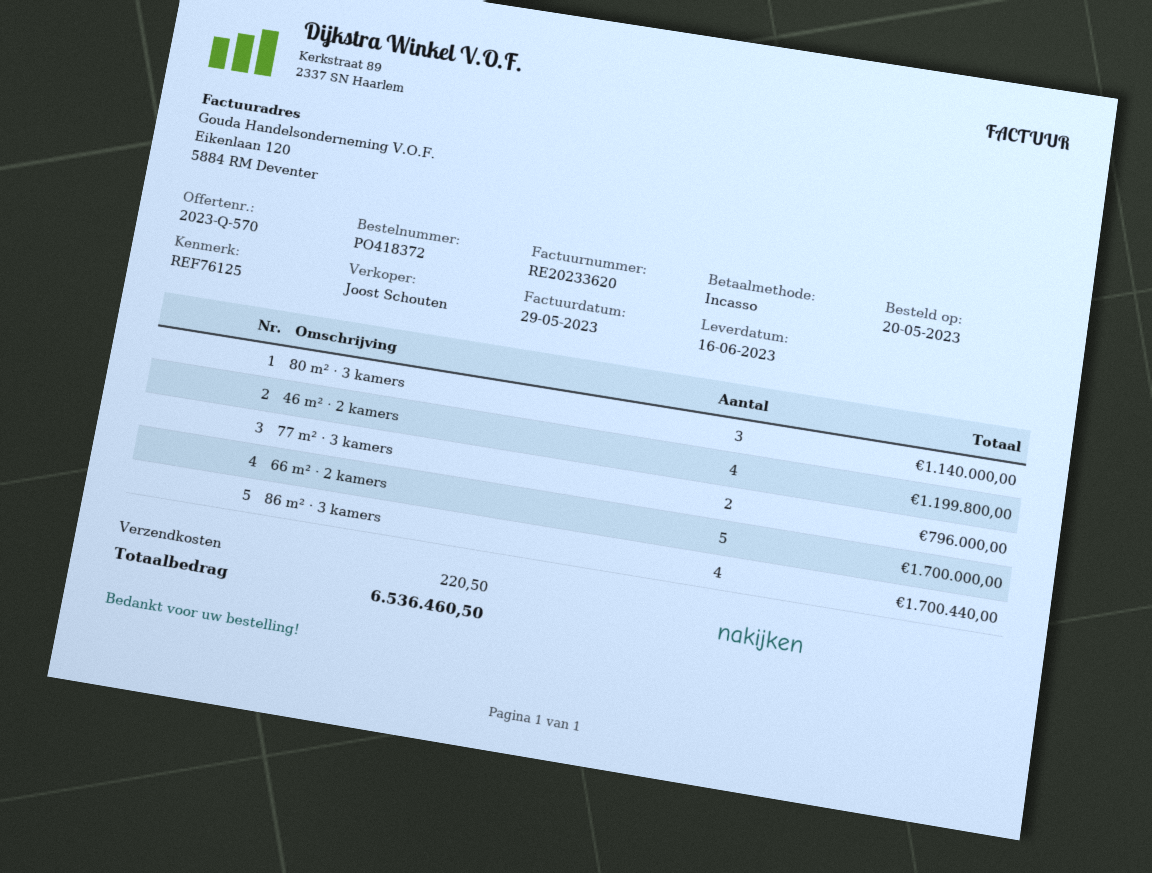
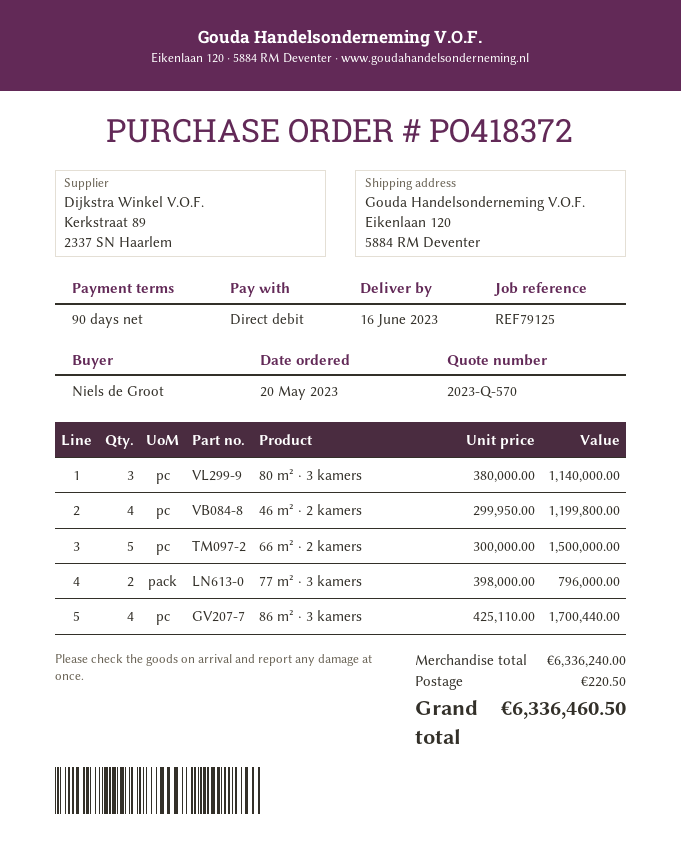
reference: REF76125 -> REF79125
66 m² · 2 kamers: 5 for 1700000.00 -> 5 for 1500000.00
total: 6536460.50 -> 6336460.50

